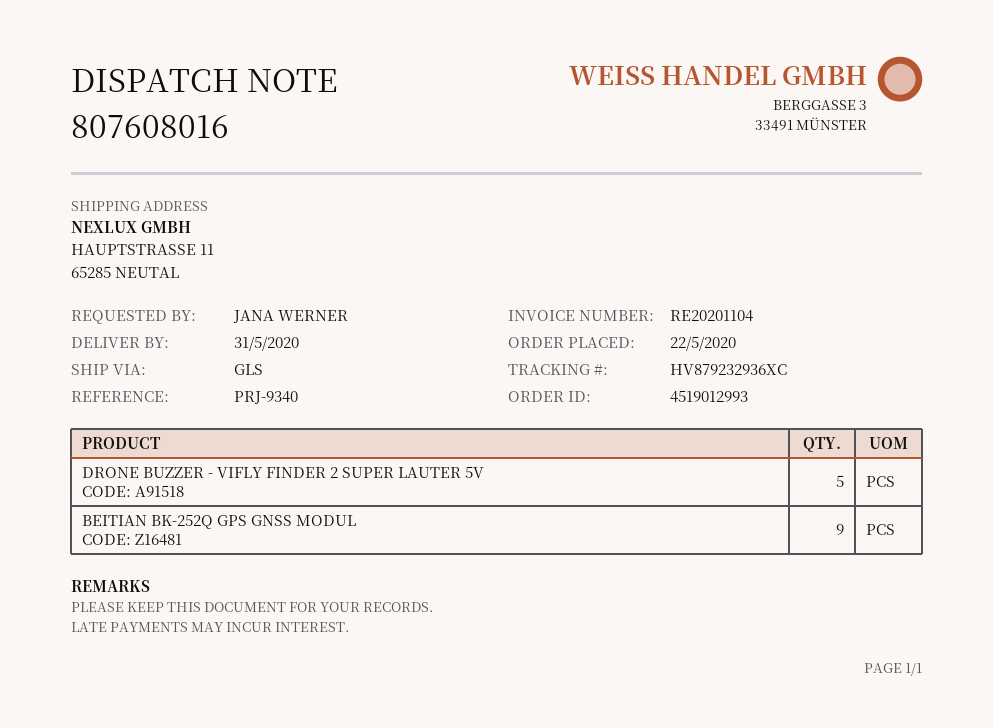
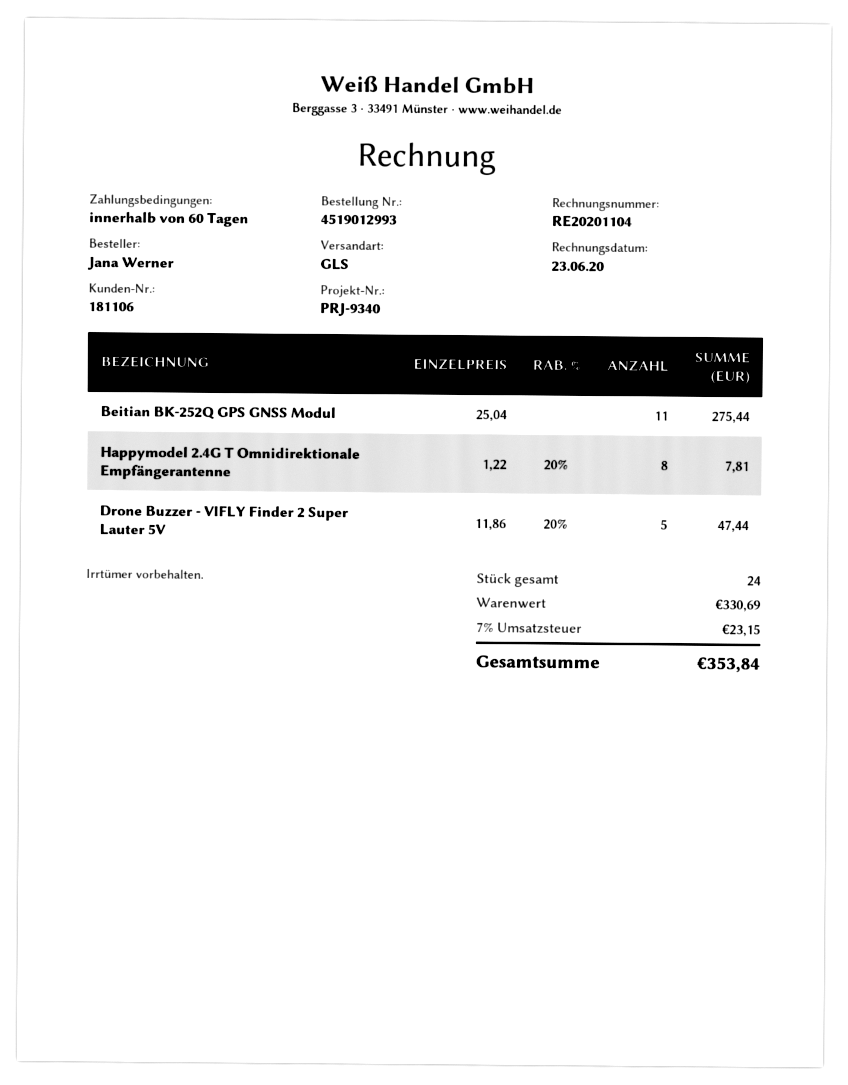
BEITIAN BK-252Q GPS GNSS MODUL: 9 -> 11
Happymodel 2.4G T Omnidirektionale Empfängerantenne: none -> 8

